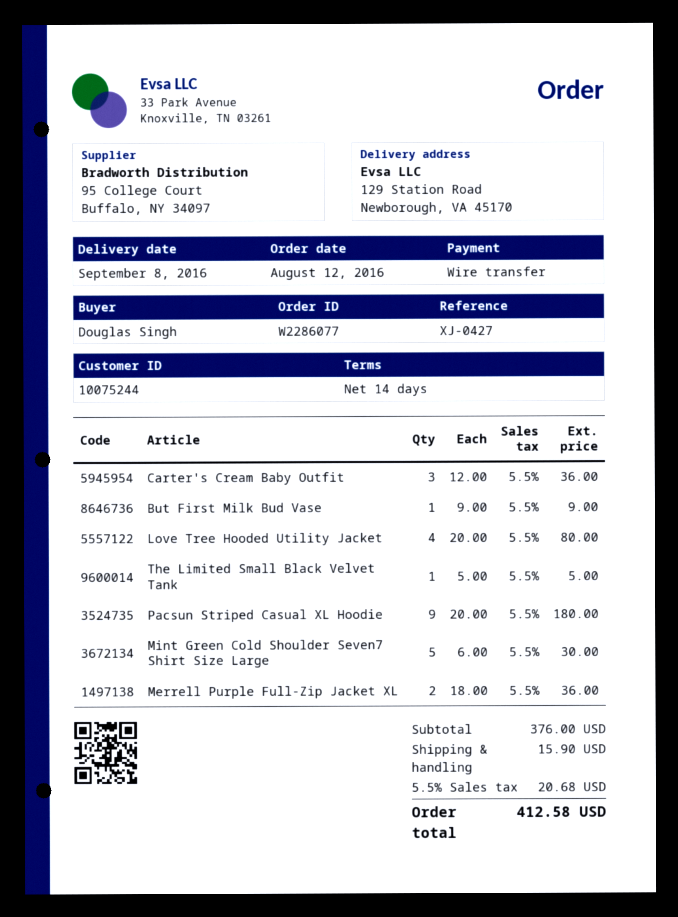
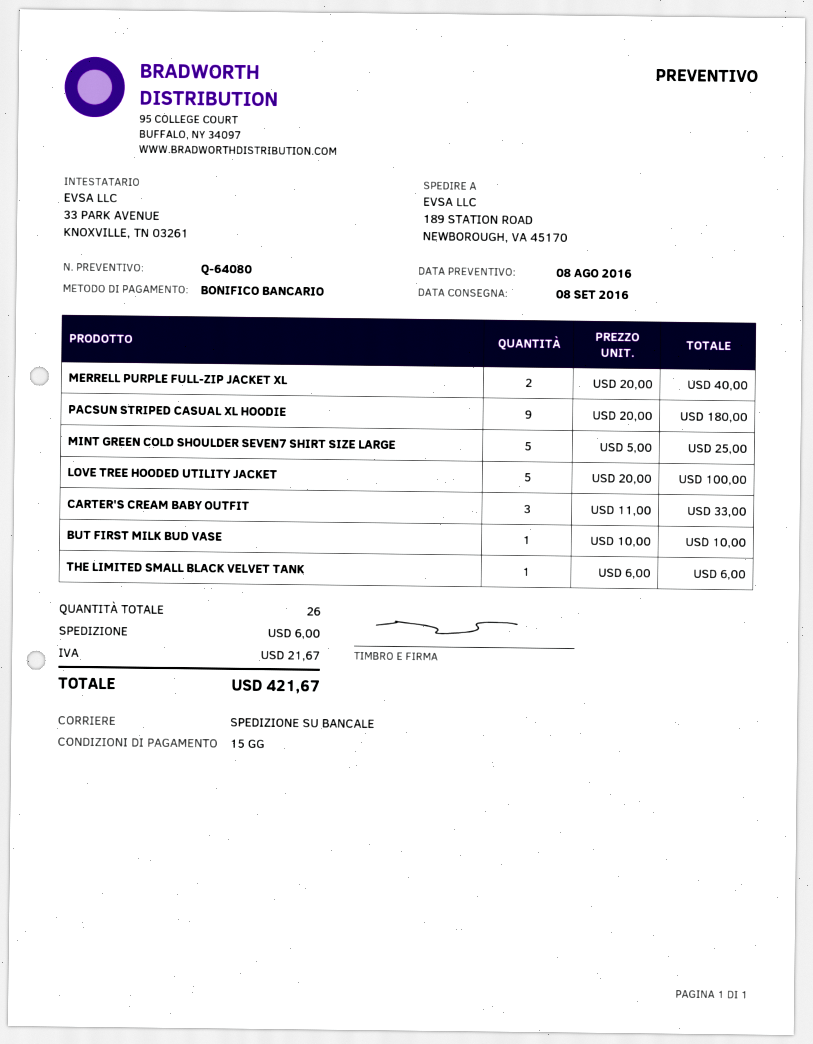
payment terms: 14 days -> 15 days
ship to: 129 Station Road, Newborough, VA 45170 -> 189 STATION ROAD, NEWBOROUGH, VA 45170
Carter's Cream Baby Outfit: 3 x 12.00 = 36.00 -> 3 x 11.00 = 33.00
But First Milk Bud Vase: 1 x 9.00 = 9.00 -> 1 x 10.00 = 10.00
Love Tree Hooded Utility Jacket: 4 x 20.00 = 80.00 -> 5 x 20.00 = 100.00
The Limited Small Black Velvet Tank: 1 x 5.00 = 5.00 -> 1 x 6.00 = 6.00
Mint Green Cold Shoulder Seven7 Shirt Size Large: 5 x 6.00 = 30.00 -> 5 x 5.00 = 25.00
Merrell Purple Full-Zip Jacket XL: 2 x 18.00 = 36.00 -> 2 x 20.00 = 40.00
shipping: 15.90 -> 6.00
tax: 20.68 -> 21.67
total: 412.58 -> 421.67

